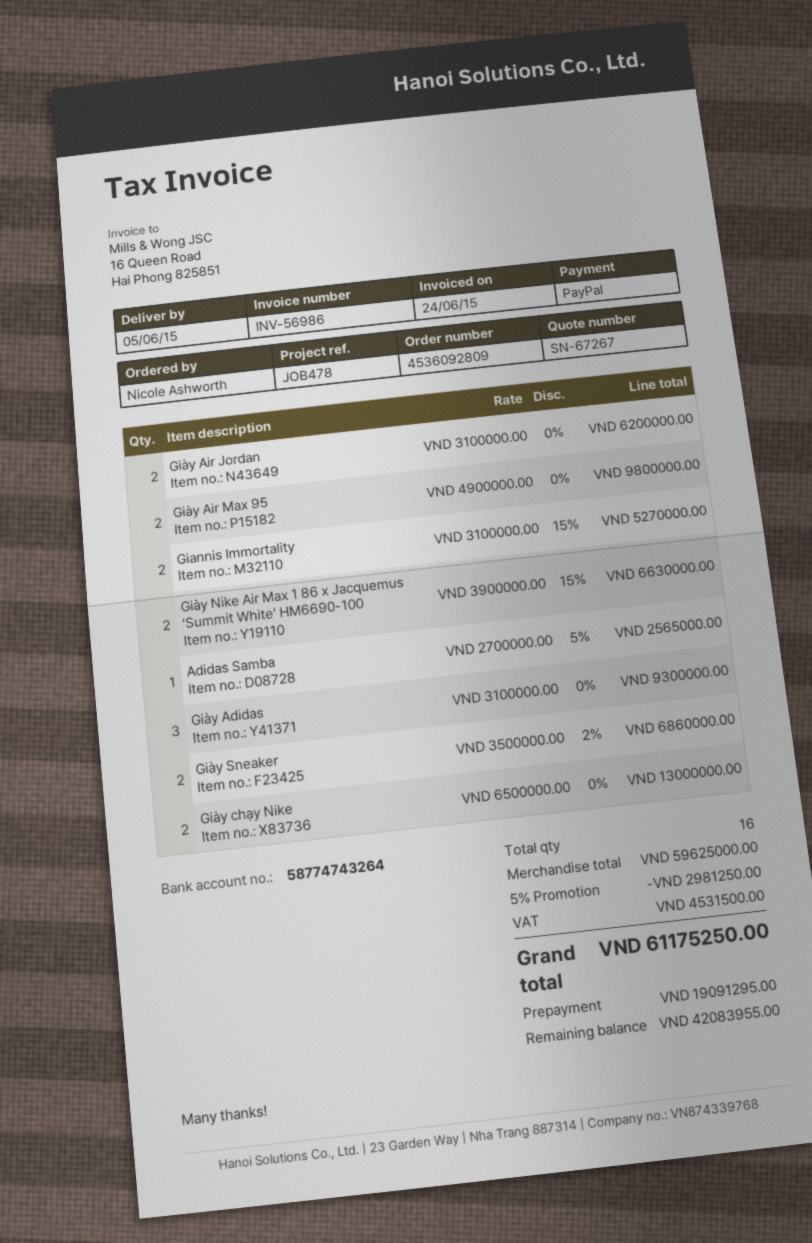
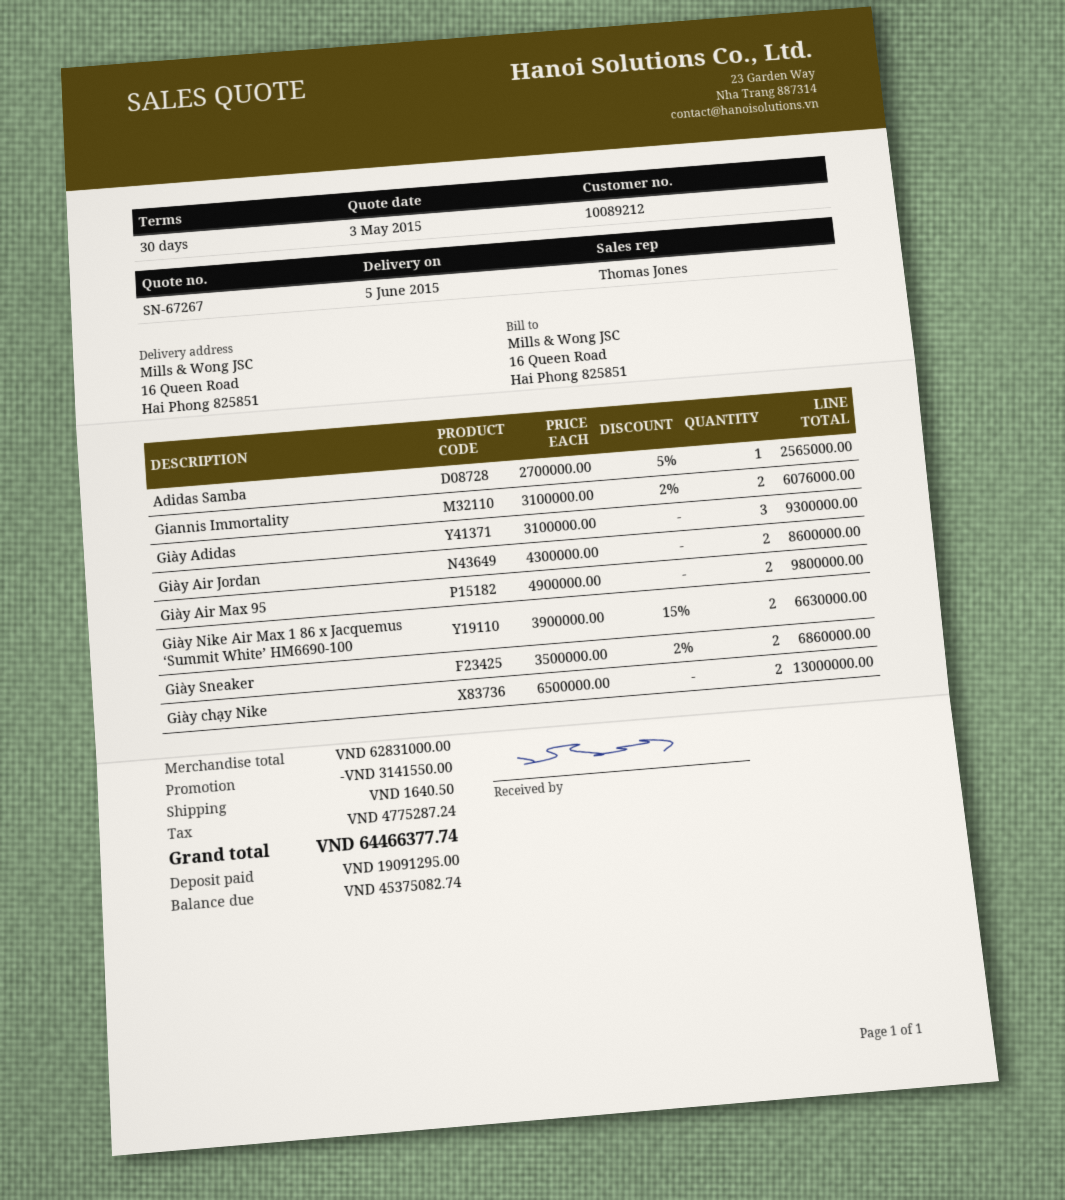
Giày Air Jordan: 2 x 3100000.00 = 6200000.00 -> 2 x 4300000.00 = 8600000.00
Giannis Immortality: 2 x 3100000.00 - 15% = 5270000.00 -> 2 x 3100000.00 - 2% = 6076000.00
subtotal: 59625000.00 -> 62831000.00
discount: 2981250.00 -> 3141550.00
shipping: none -> 1640.50
tax: 4531500.00 -> 4775287.24
total: 61175250.00 -> 64466377.74
balance: 42083955.00 -> 45375082.74

